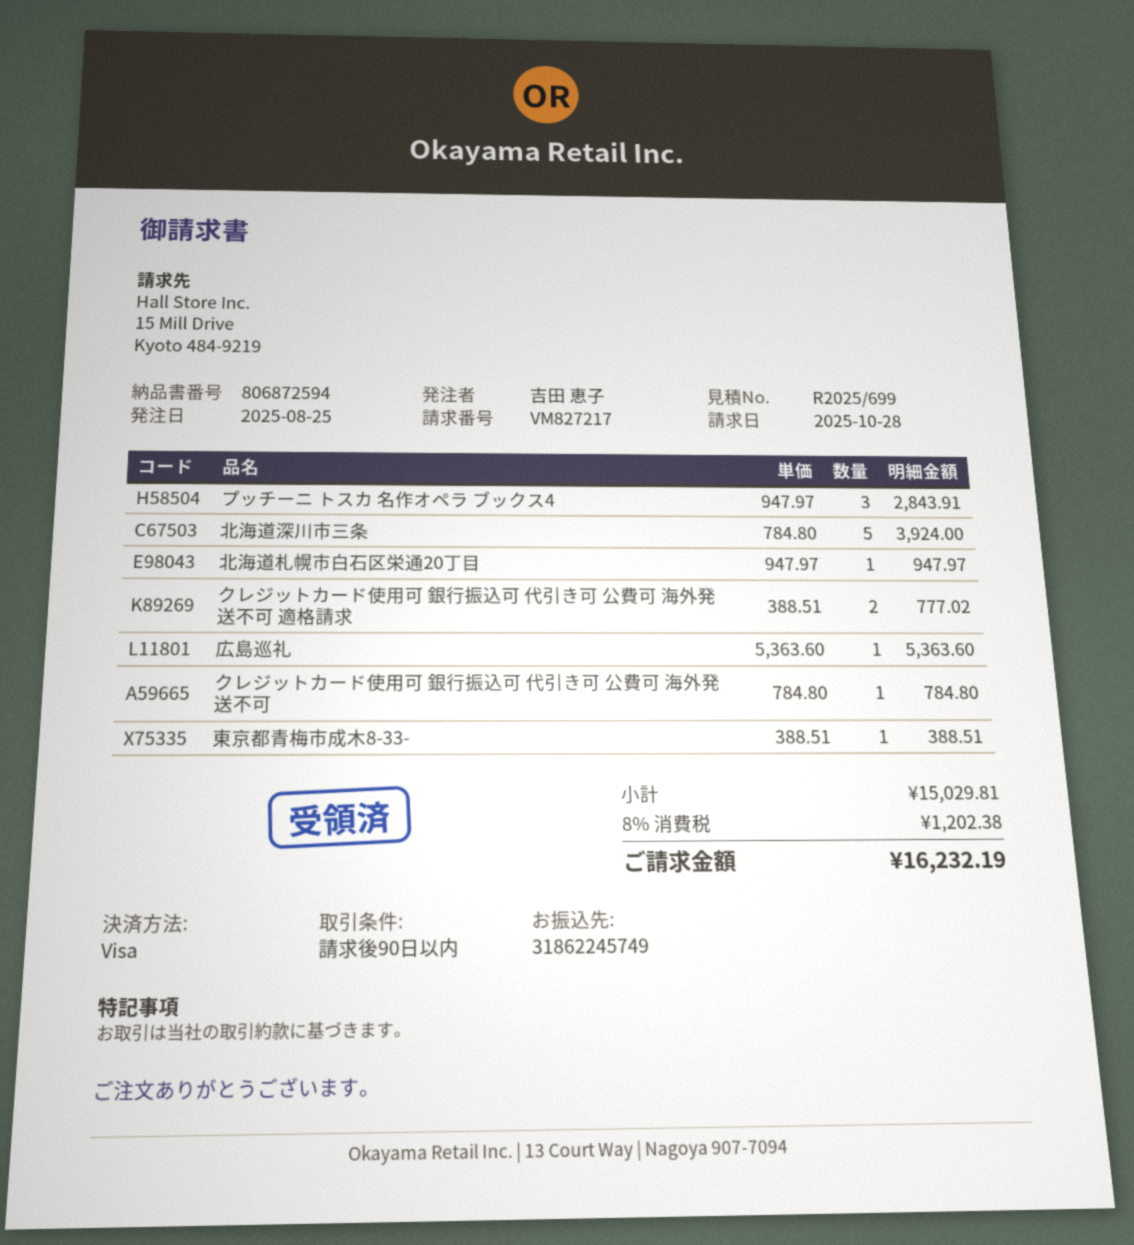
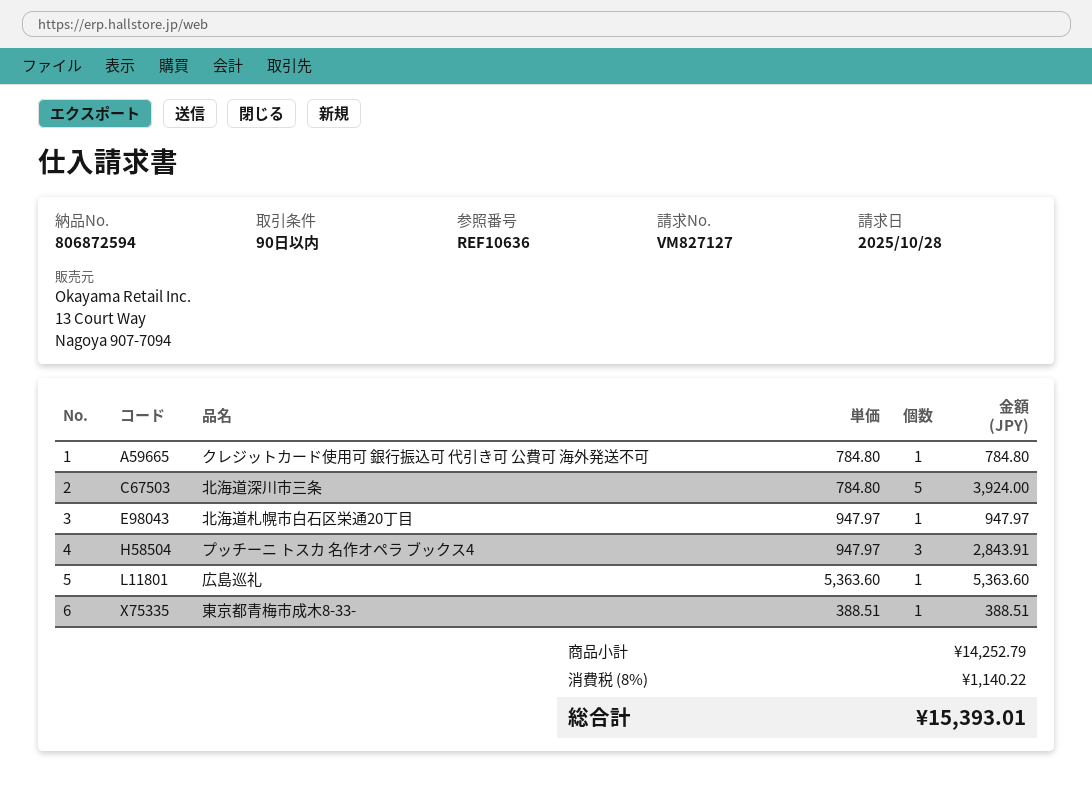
invoice number: VM827217 -> VM827127
クレジットカード使用可 銀行振込可 代引き可 公費可 海外発送不可 適格請求: 2 x 388.51 = 777.02 -> none
subtotal: 15029.81 -> 14252.79
tax: 8% = 1202.38 -> 8% = 1140.22
total: 16232.19 -> 15393.01

